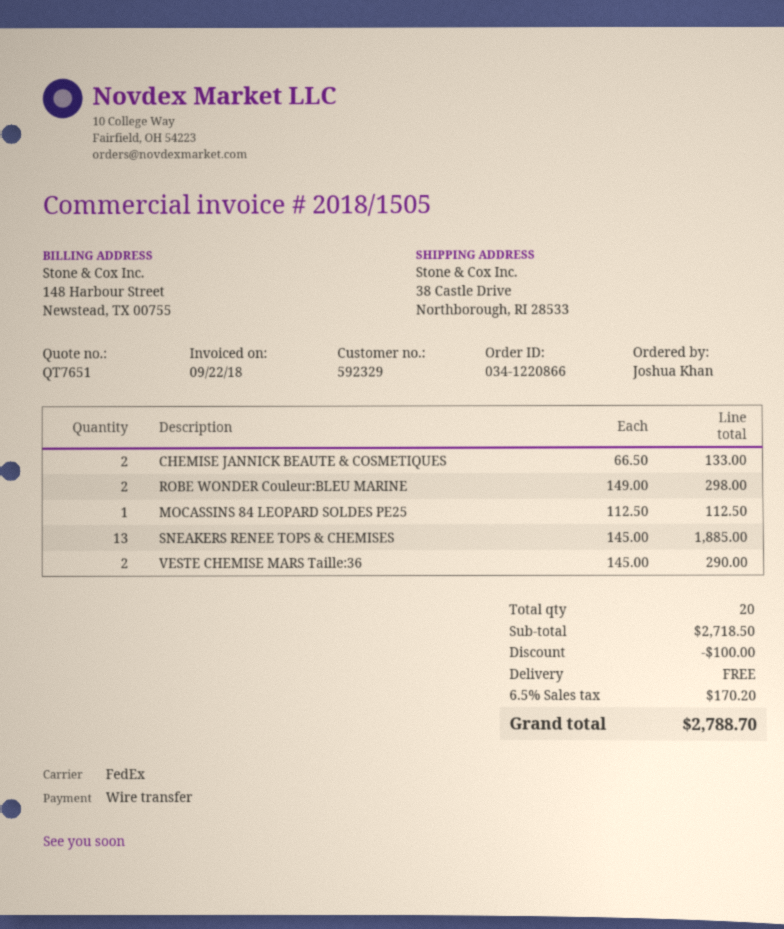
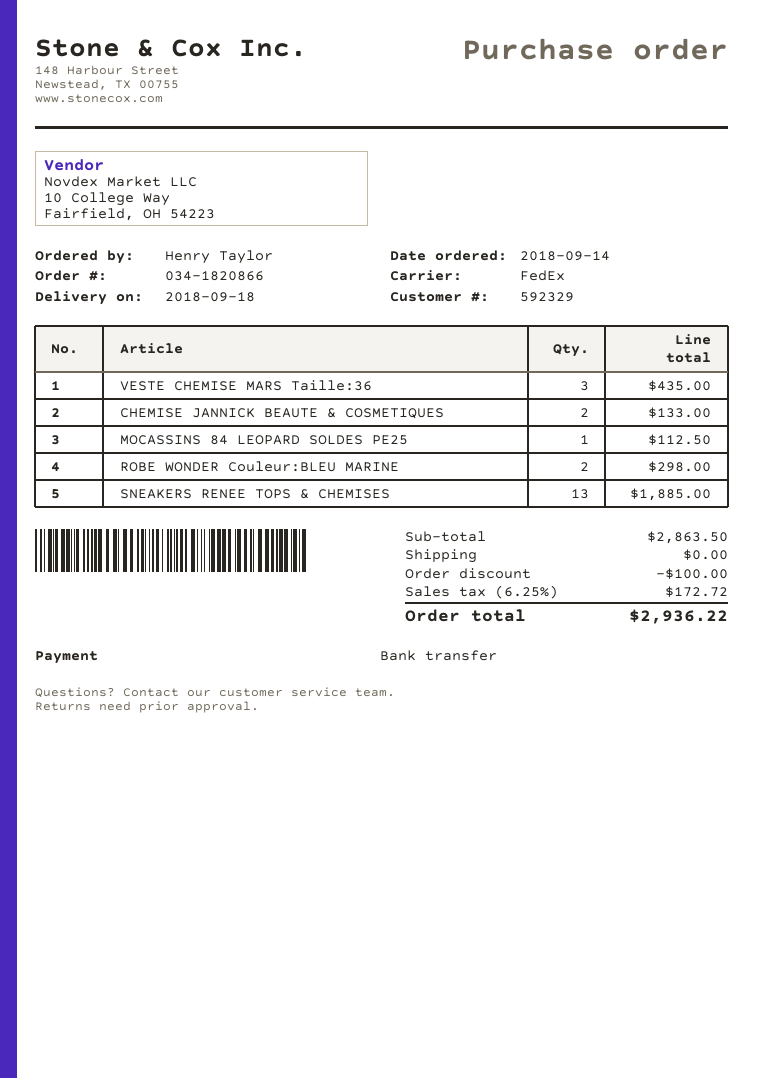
order number: 034-1220866 -> 034-1820866
ordered by: Joshua Khan -> Henry Taylor
VESTE CHEMISE MARS Taille:36: 2 for 290.00 -> 3 for 435.00
subtotal: 2718.50 -> 2863.50
tax: 6.5% = 170.20 -> 6.25% = 172.72
total: 2788.70 -> 2936.22

